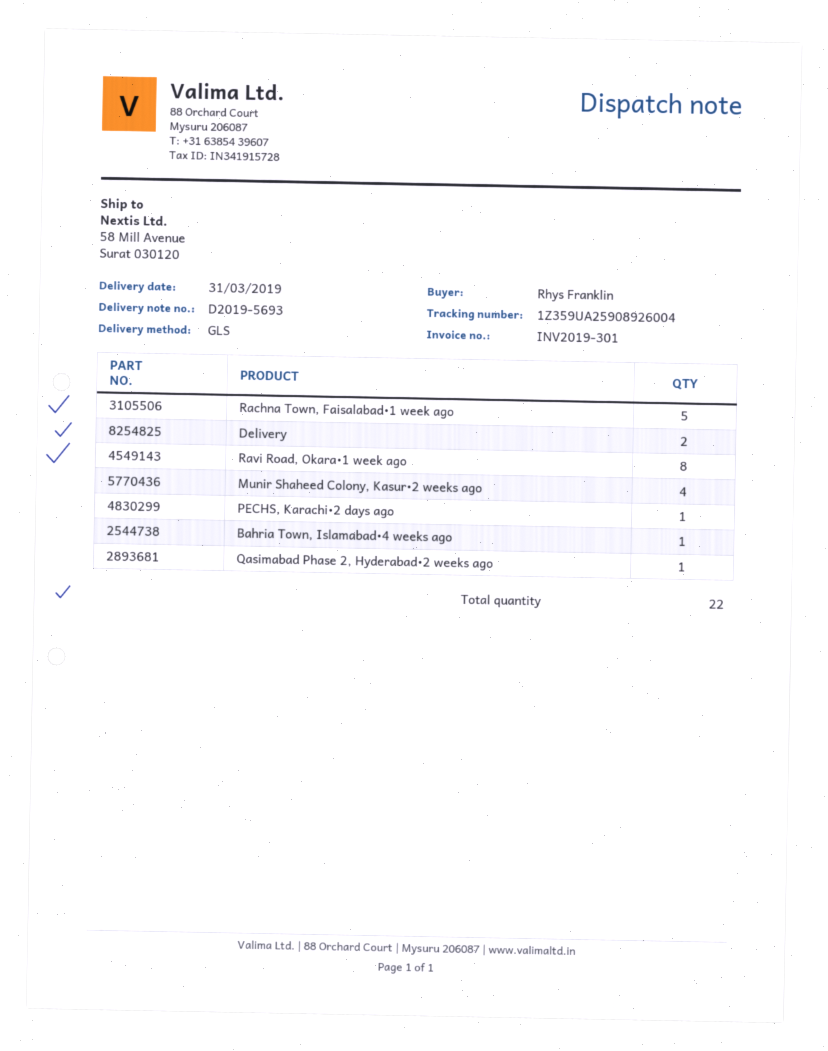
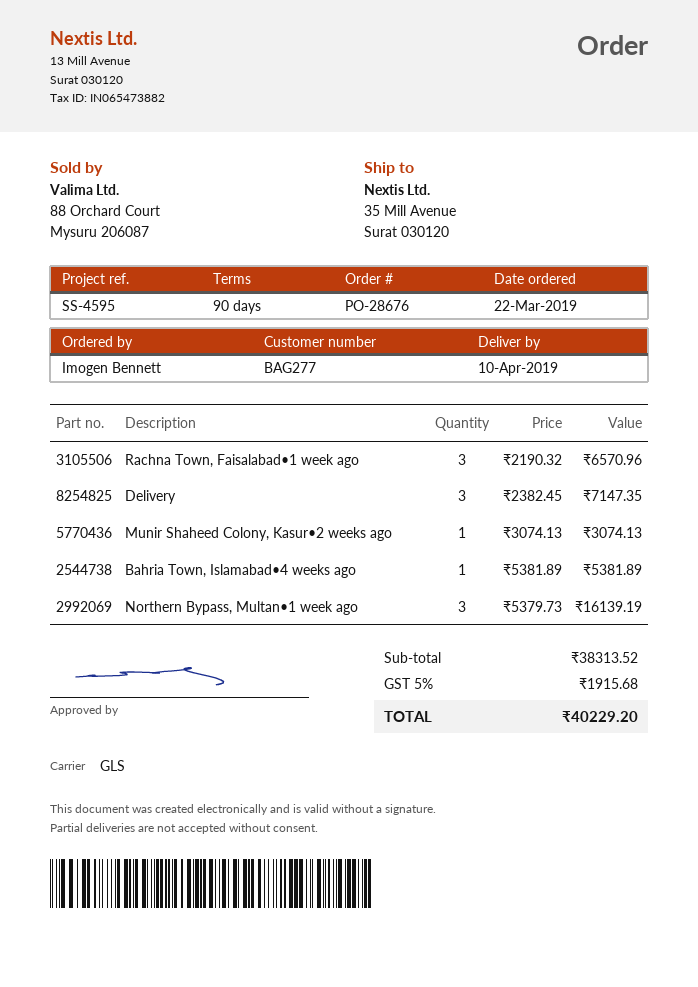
delivery date: 2019-03-31 -> 2019-04-10
ordered by: Rhys Franklin -> Imogen Bennett
ship to: 58 Mill Avenue, Surat 030120 -> 35 Mill Avenue, Surat 030120
Rachna Town, Faisalabad•1 week ago: 5 -> 3
Delivery: 2 -> 3
Ravi Road, Okara•1 week ago: 8 -> none
Munir Shaheed Colony, Kasur•2 weeks ago: 4 -> 1
PECHS, Karachi•2 days ago: 1 -> none
Qasimabad Phase 2, Hyderabad•2 weeks ago: 1 -> none
Northern Bypass, Multan•1 week ago: none -> 3

